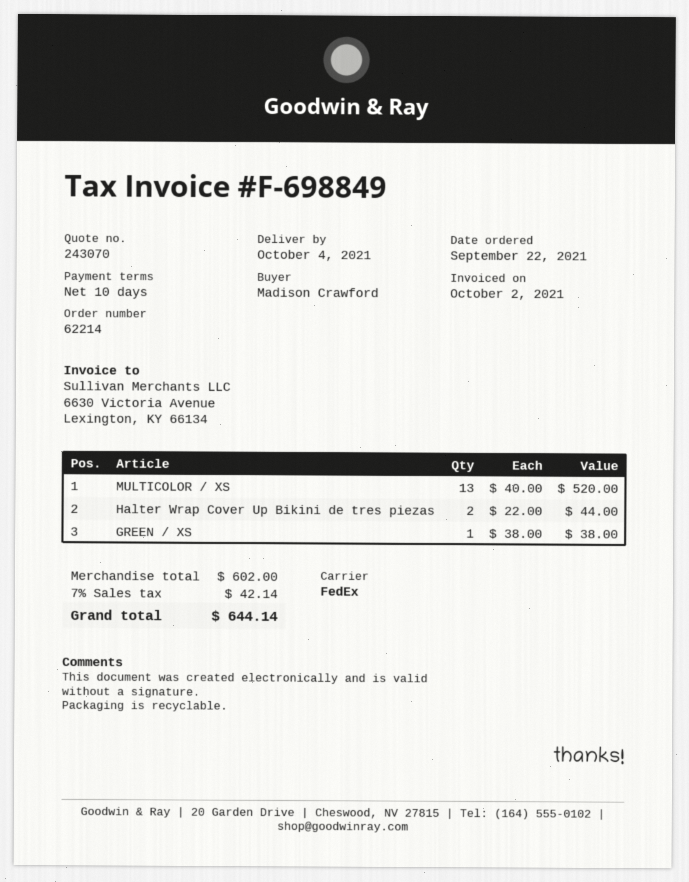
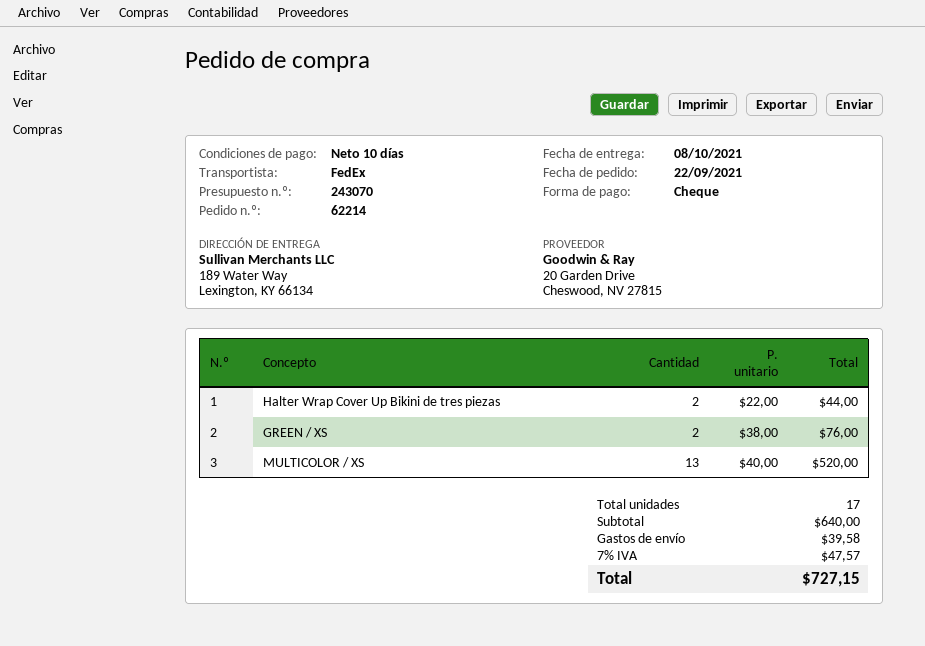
delivery date: 2021-10-04 -> 2021-10-08
GREEN / XS: 1 x 38.00 = 38.00 -> 2 x 38.00 = 76.00
subtotal: 602.00 -> 640.00
shipping: none -> 39.58
tax: 7% = 42.14 -> 7% = 47.57
total: 644.14 -> 727.15

